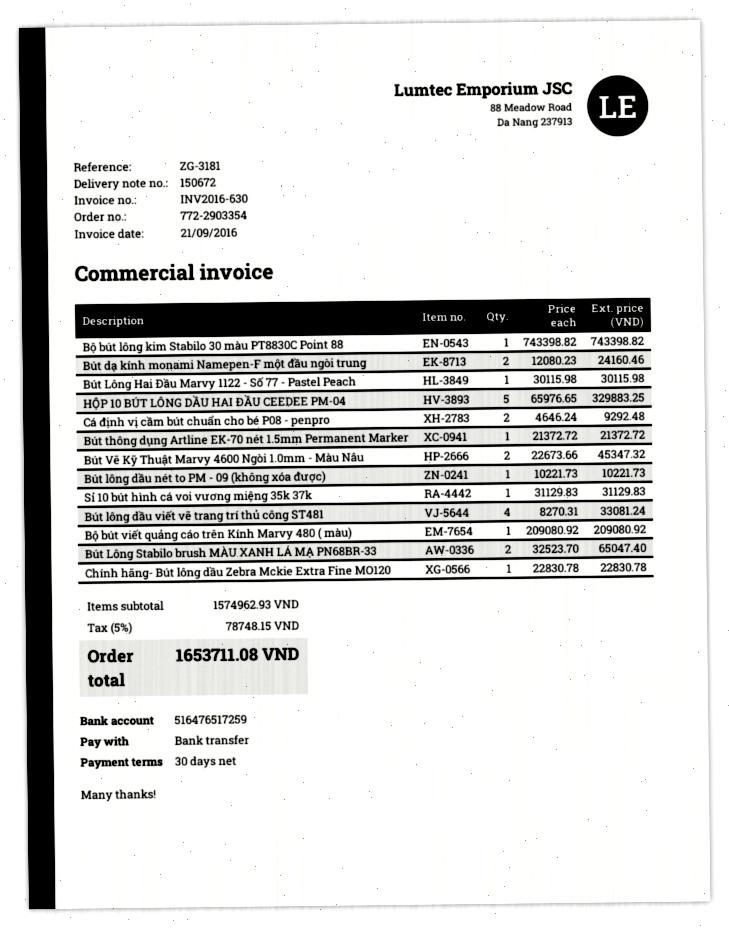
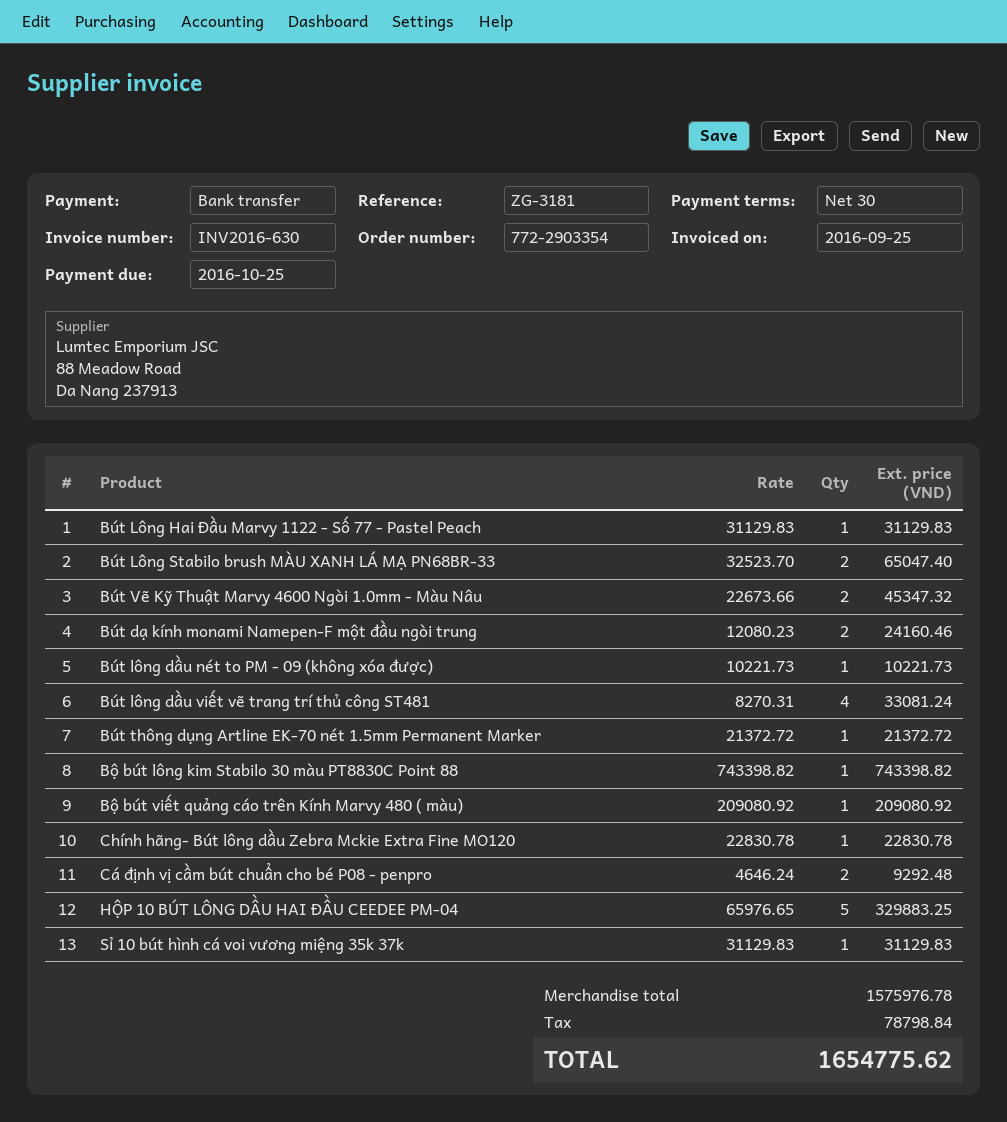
invoice date: 2016-09-21 -> 2016-09-25
Bút Lông Hai Đầu Marvy 1122 - Số 77 - Pastel Peach: 1 x 30115.98 = 30115.98 -> 1 x 31129.83 = 31129.83
subtotal: 1574962.93 -> 1575976.78
tax: 78748.15 -> 78798.84
total: 1653711.08 -> 1654775.62

